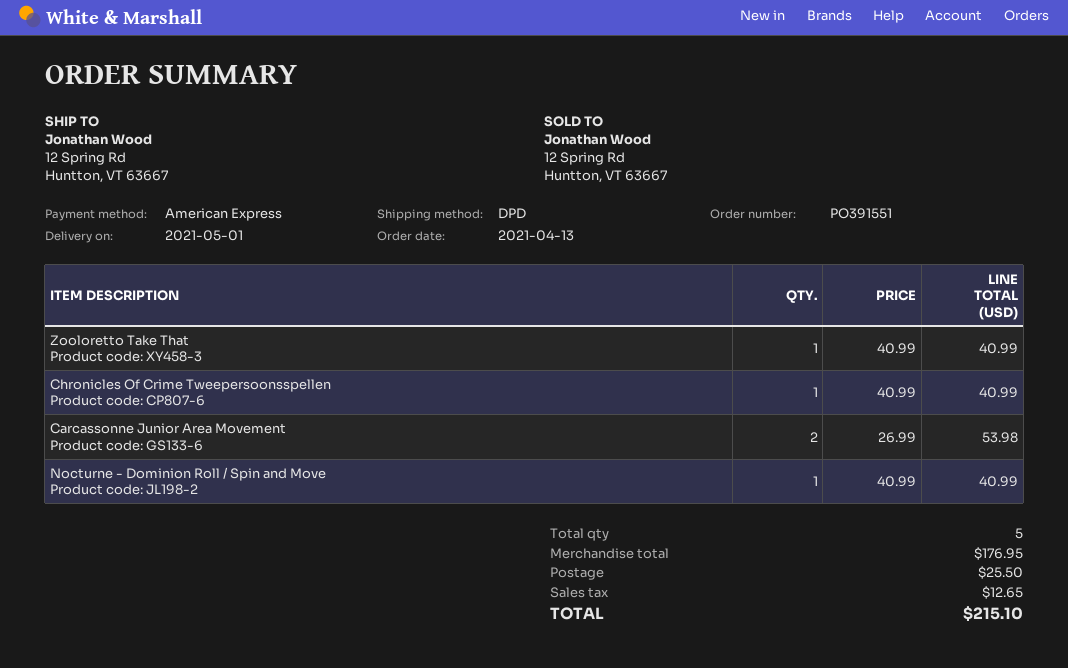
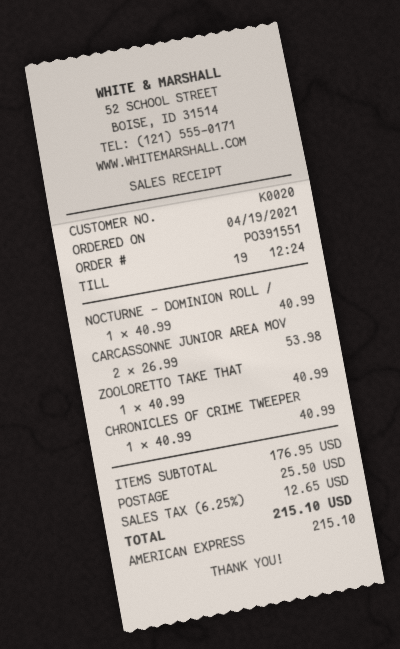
order date: 2021-04-13 -> 2021-04-19

